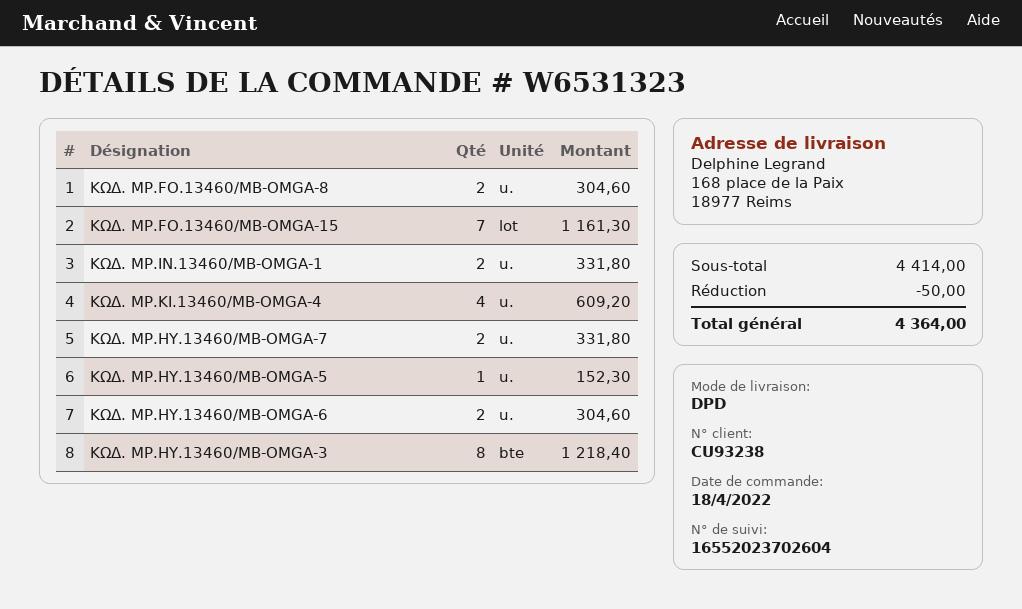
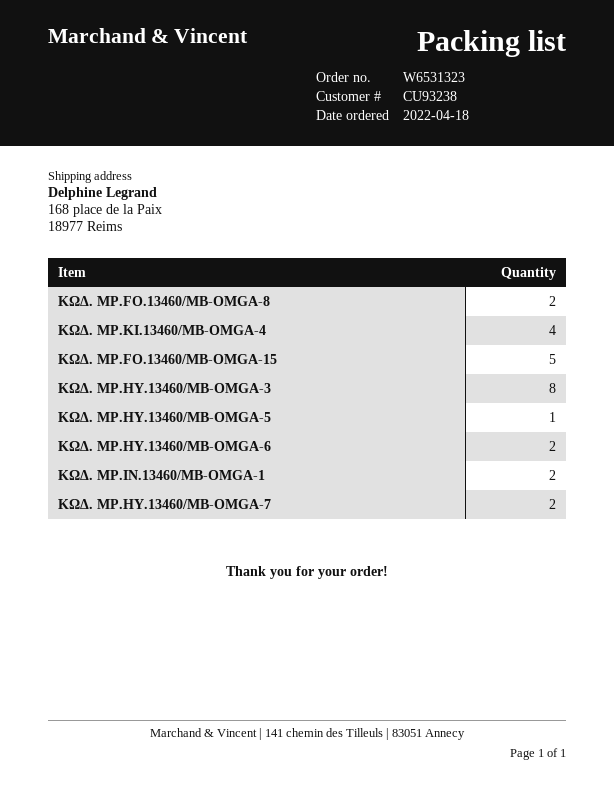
ΚΩΔ. MP.FO.13460/MB-OMGA-15: 7 -> 5

